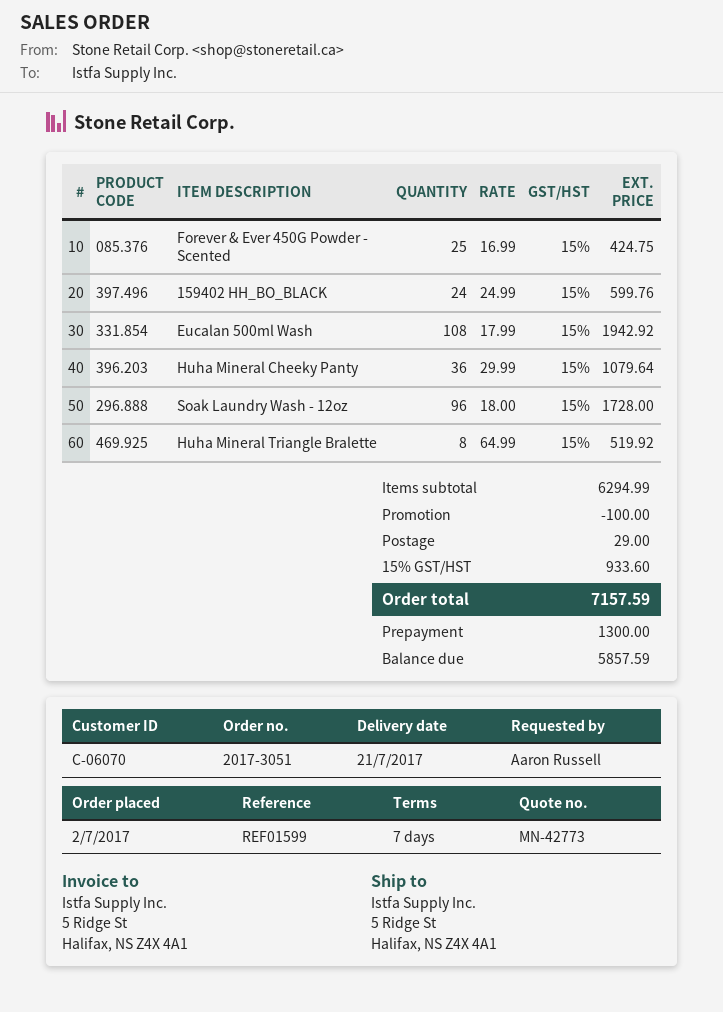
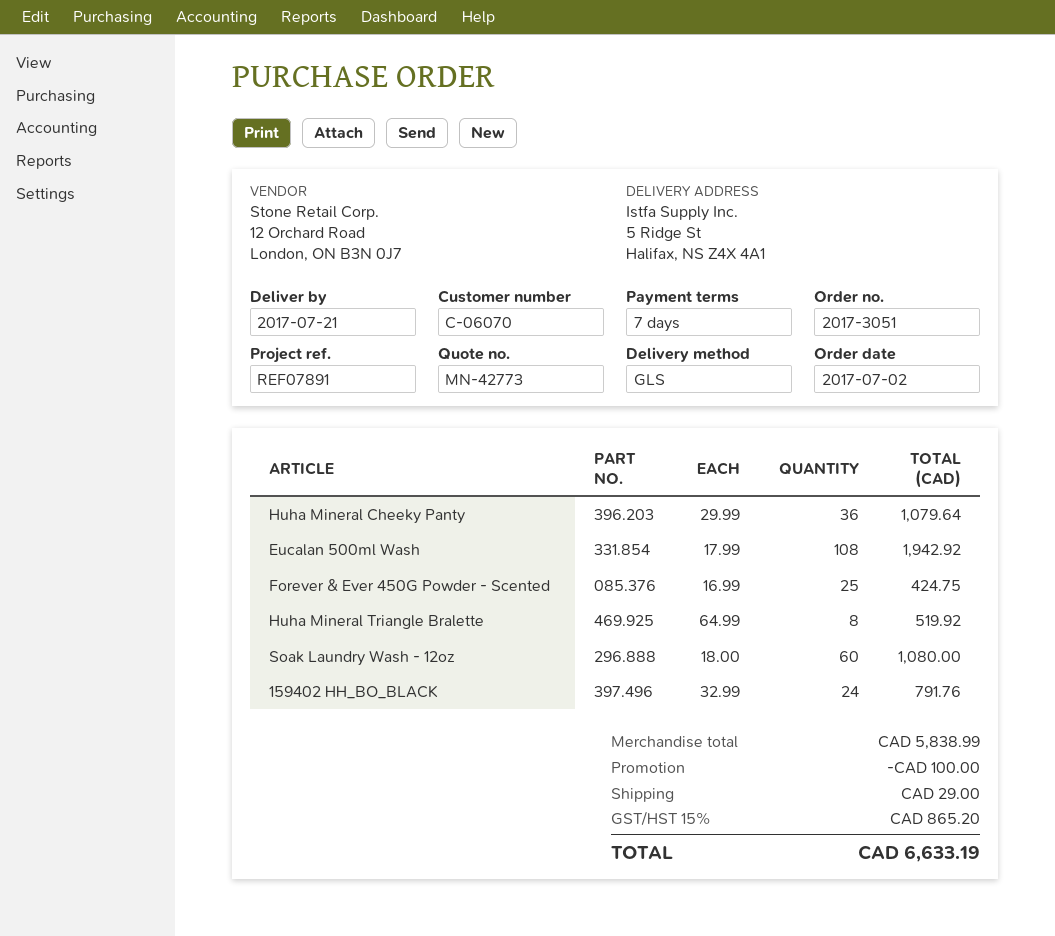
reference: REF01599 -> REF07891
159402 HH_BO_BLACK: 24 x 24.99 = 599.76 -> 24 x 32.99 = 791.76
Soak Laundry Wash - 12oz: 96 x 18.00 = 1728.00 -> 60 x 18.00 = 1080.00
subtotal: 6294.99 -> 5838.99
tax: 15% = 933.60 -> 15% = 865.20
total: 7157.59 -> 6633.19

